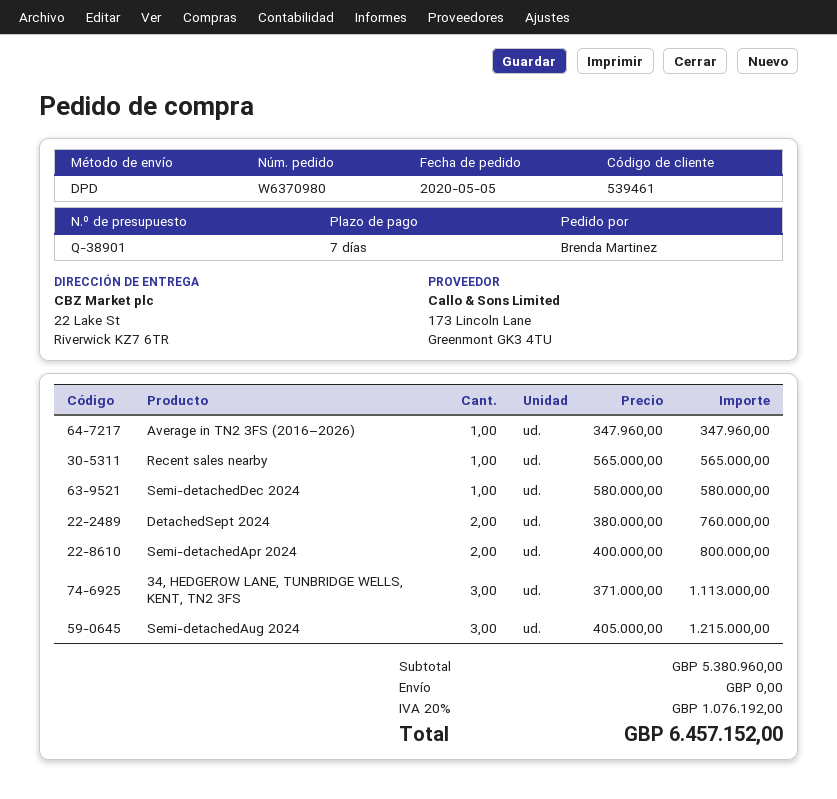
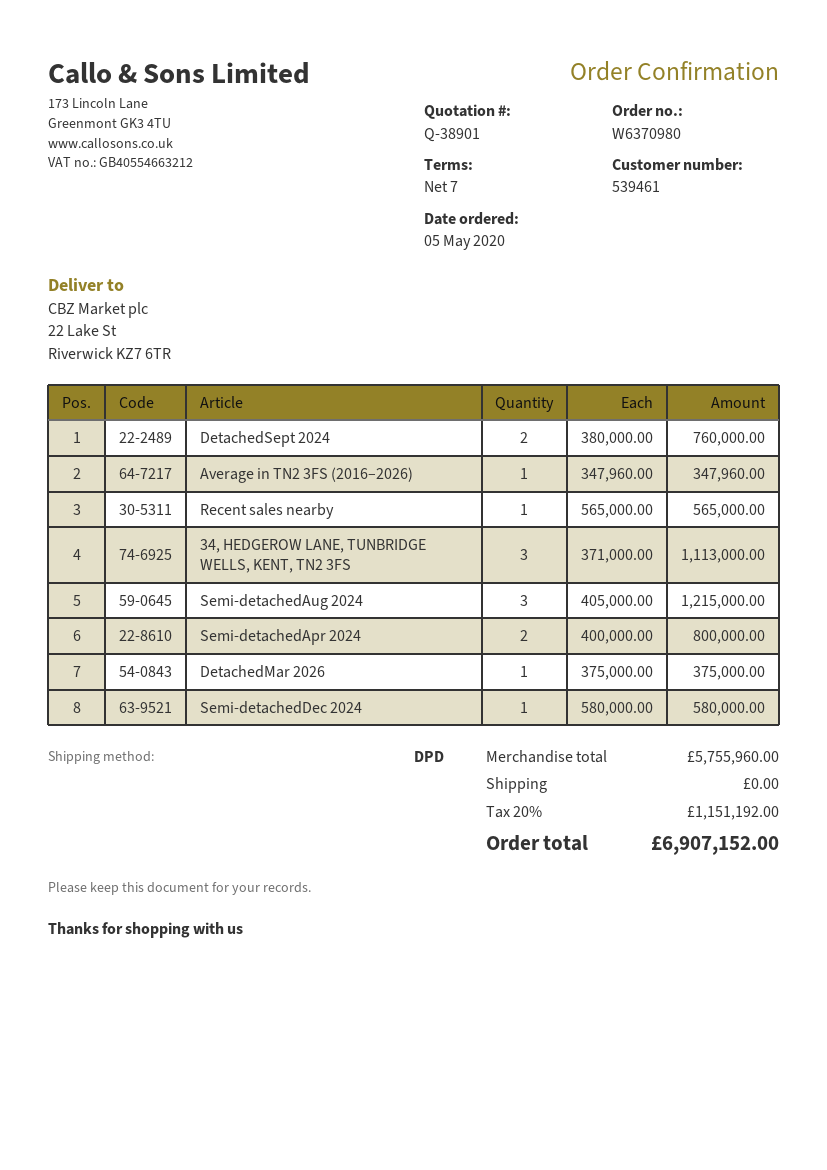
DetachedMar 2026: none -> 1 x 375000.00 = 375000.00
subtotal: 5380960.00 -> 5755960.00
tax: 20% = 1076192.00 -> 20% = 1151192.00
total: 6457152.00 -> 6907152.00

